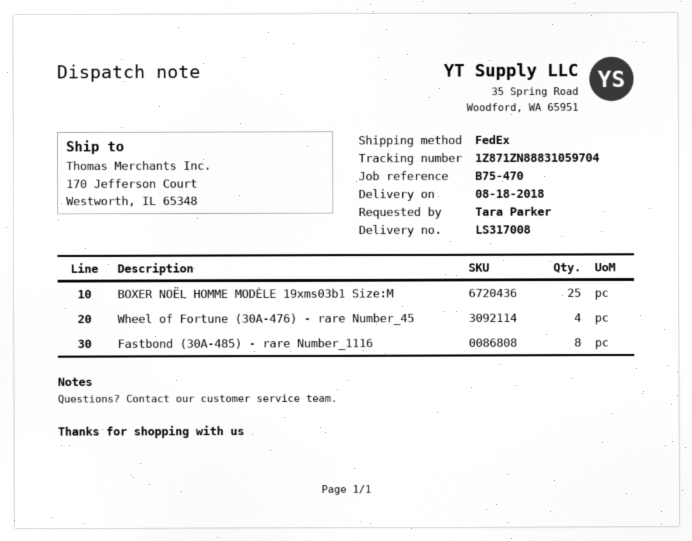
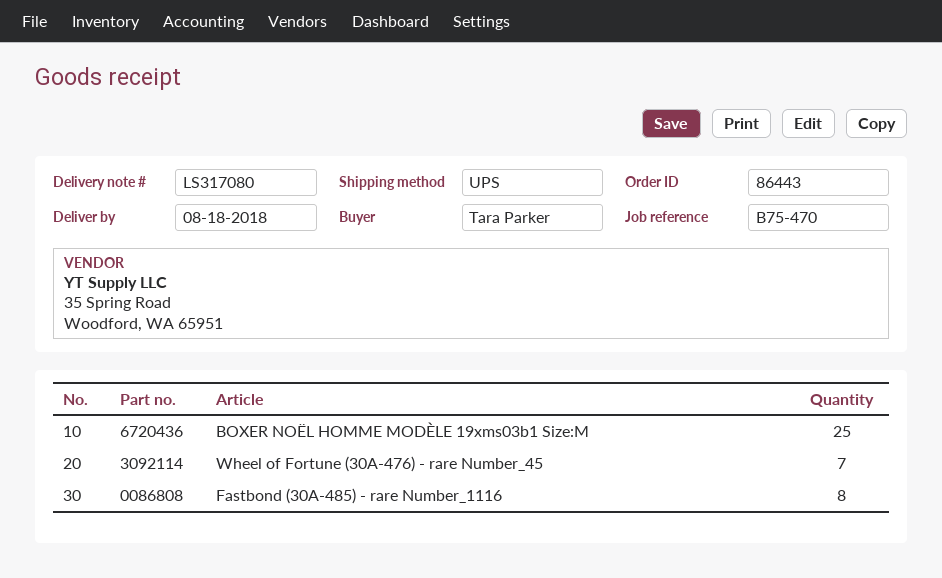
delivery note number: LS317008 -> LS317080
shipping method: FedEx -> UPS
Wheel of Fortune (30A-476) - rare Number_45: 4 -> 7

